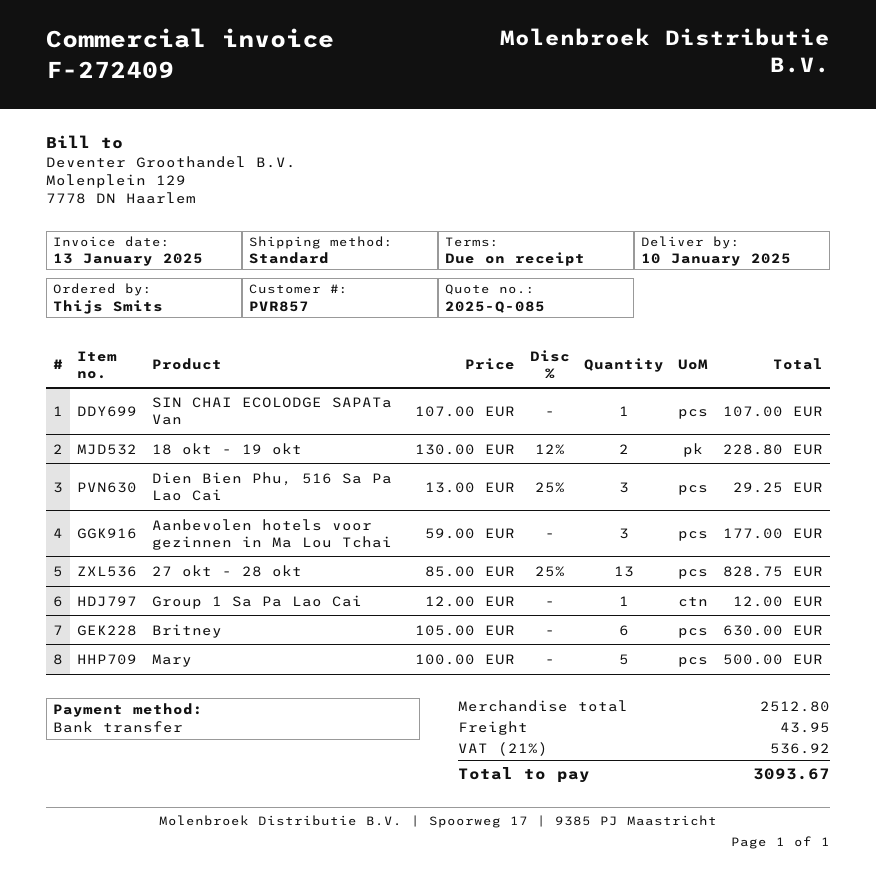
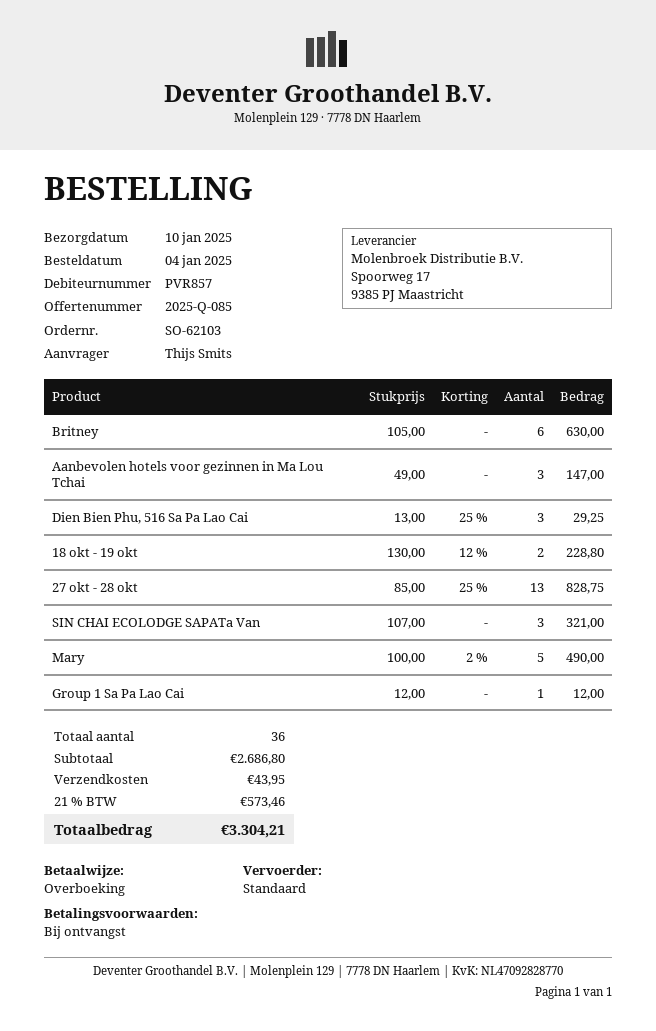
SIN CHAI ECOLODGE SAPATa Van: 1 x 107.00 = 107.00 -> 3 x 107.00 = 321.00
Aanbevolen hotels voor gezinnen in Ma Lou Tchai: 3 x 59.00 = 177.00 -> 3 x 49.00 = 147.00
Mary: 5 x 100.00 = 500.00 -> 5 x 100.00 - 2% = 490.00
subtotal: 2512.80 -> 2686.80
tax: 21% = 536.92 -> 21% = 573.46
total: 3093.67 -> 3304.21

